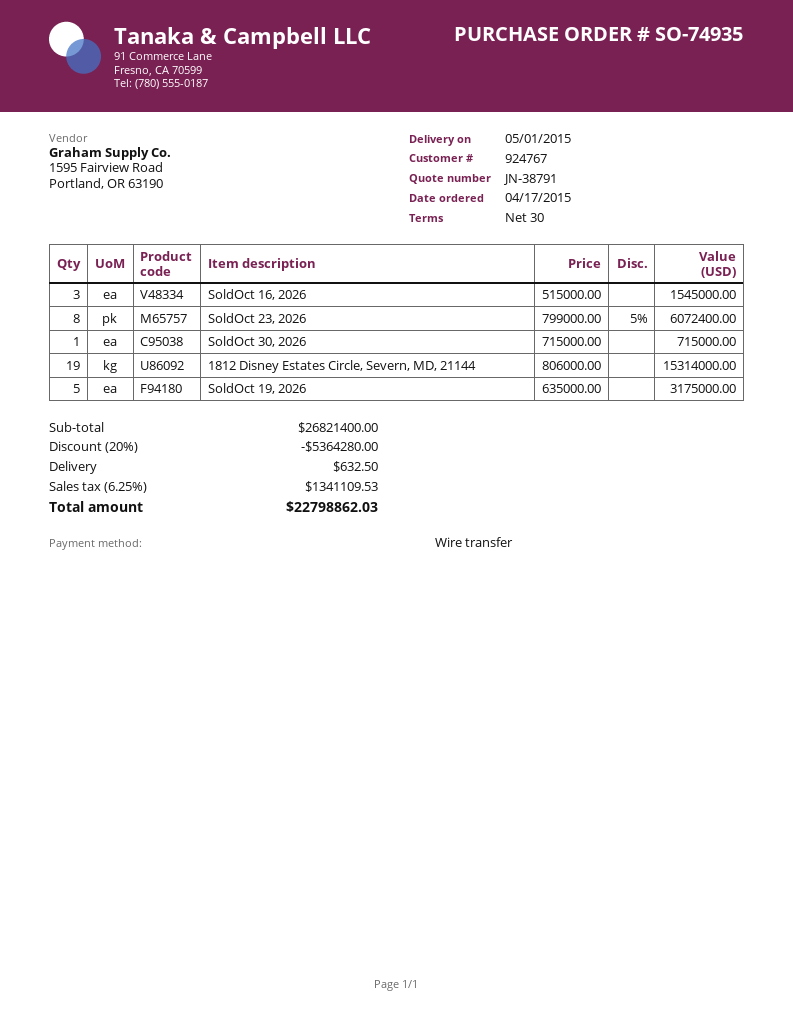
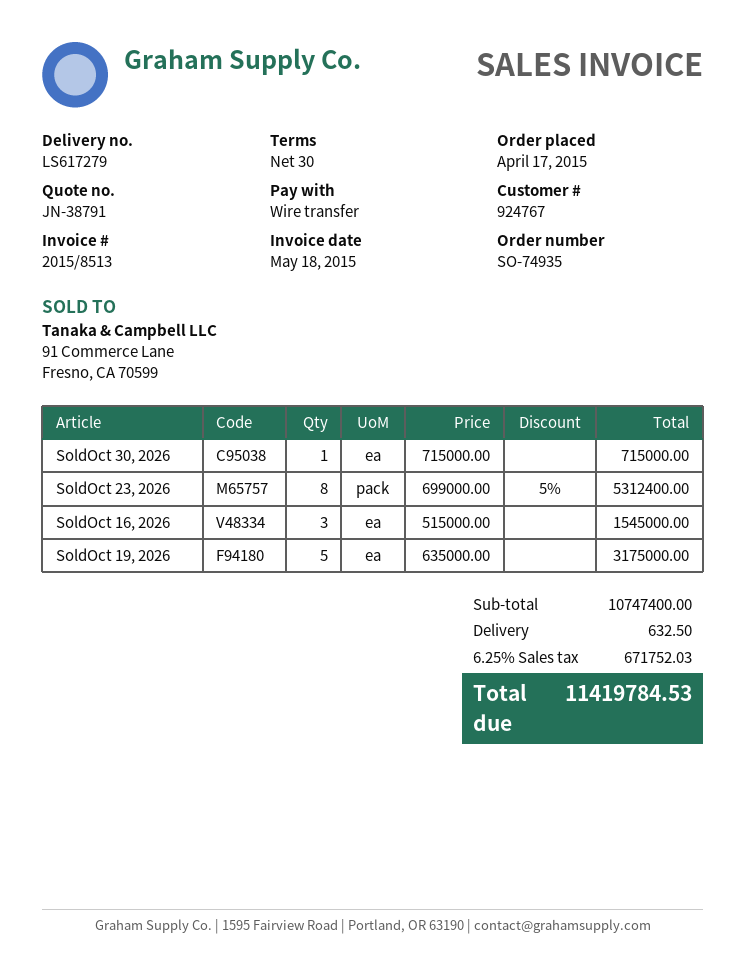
SoldOct 23, 2026: 8 x 799000.00 - 5% = 6072400.00 -> 8 x 699000.00 - 5% = 5312400.00
1812 Disney Estates Circle, Severn, MD, 21144: 19 x 806000.00 = 15314000.00 -> none
subtotal: 26821400.00 -> 10747400.00
discount: 20% = 5364280.00 -> none
tax: 6.25% = 1341109.53 -> 6.25% = 671752.03
total: 22798862.03 -> 11419784.53

